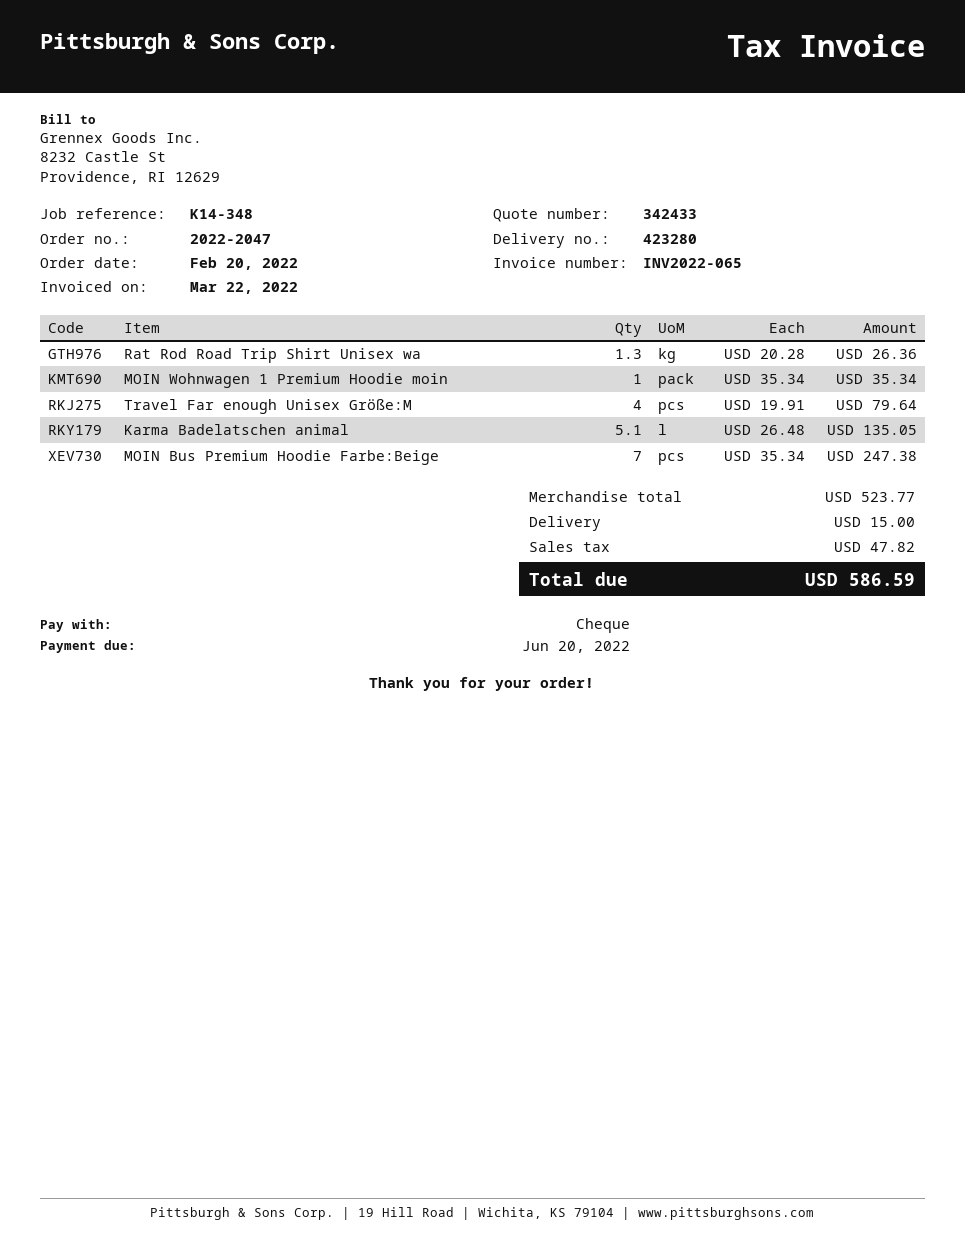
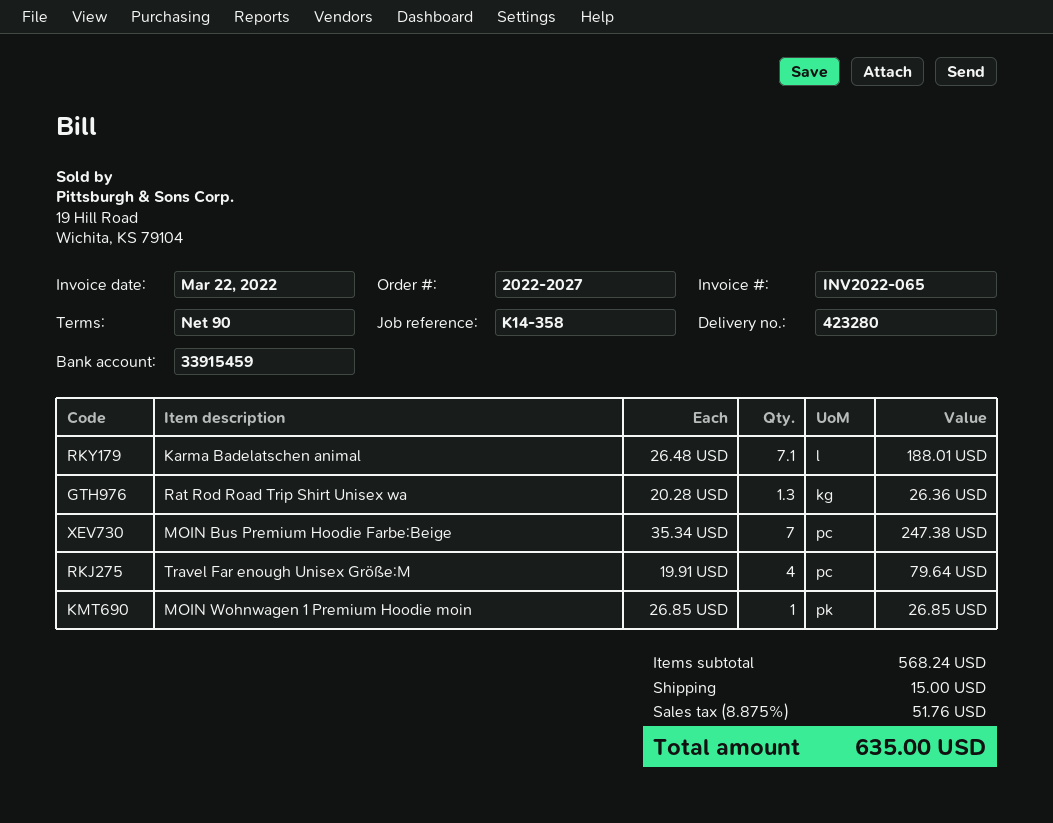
order number: 2022-2047 -> 2022-2027
reference: K14-348 -> K14-358
MOIN Wohnwagen 1 Premium Hoodie moin: 1 x 35.34 = 35.34 -> 1 x 26.85 = 26.85
Karma Badelatschen animal: 5.1 x 26.48 = 135.05 -> 7.1 x 26.48 = 188.01
subtotal: 523.77 -> 568.24
tax: 47.82 -> 51.76
total: 586.59 -> 635.00

